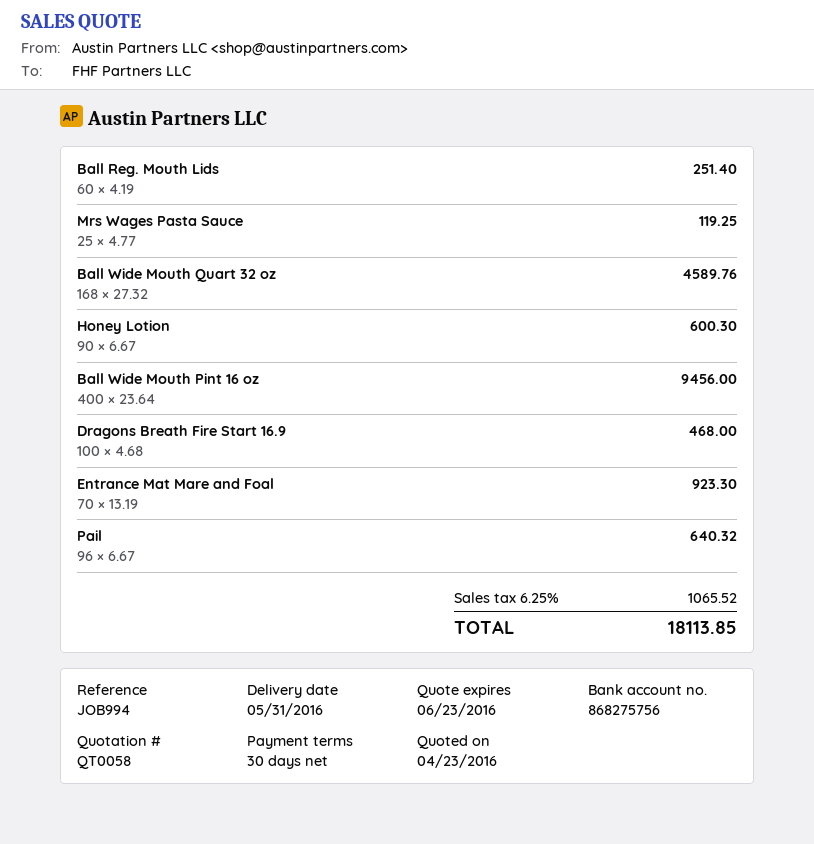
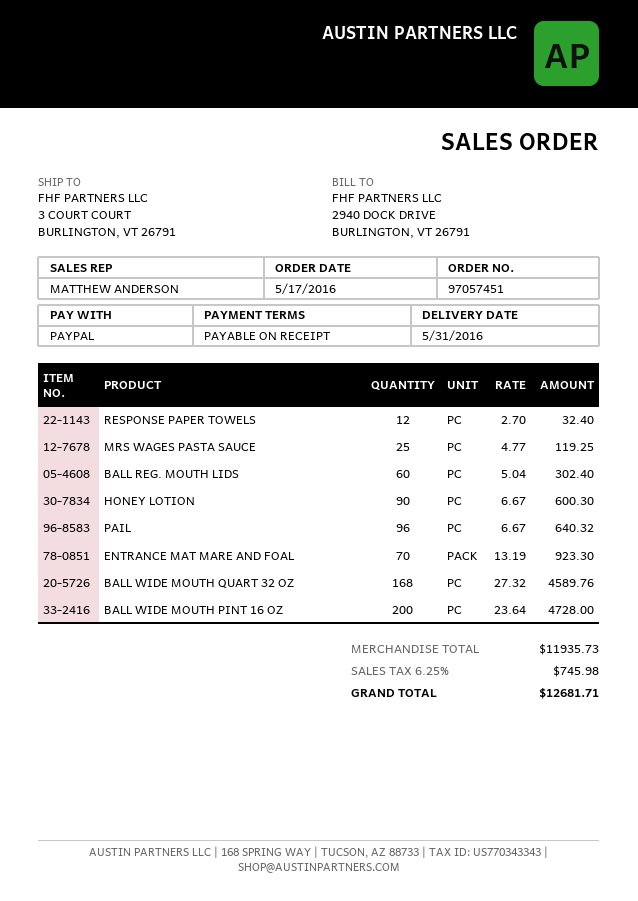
payment terms: 30 days -> on receipt
Ball Reg. Mouth Lids: 60 x 4.19 = 251.40 -> 60 x 5.04 = 302.40
Ball Wide Mouth Pint 16 oz: 400 x 23.64 = 9456.00 -> 200 x 23.64 = 4728.00
Dragons Breath Fire Start 16.9: 100 x 4.68 = 468.00 -> none
RESPONSE PAPER TOWELS: none -> 12 x 2.70 = 32.40
tax: 6.25% = 1065.52 -> 6.25% = 745.98
total: 18113.85 -> 12681.71

